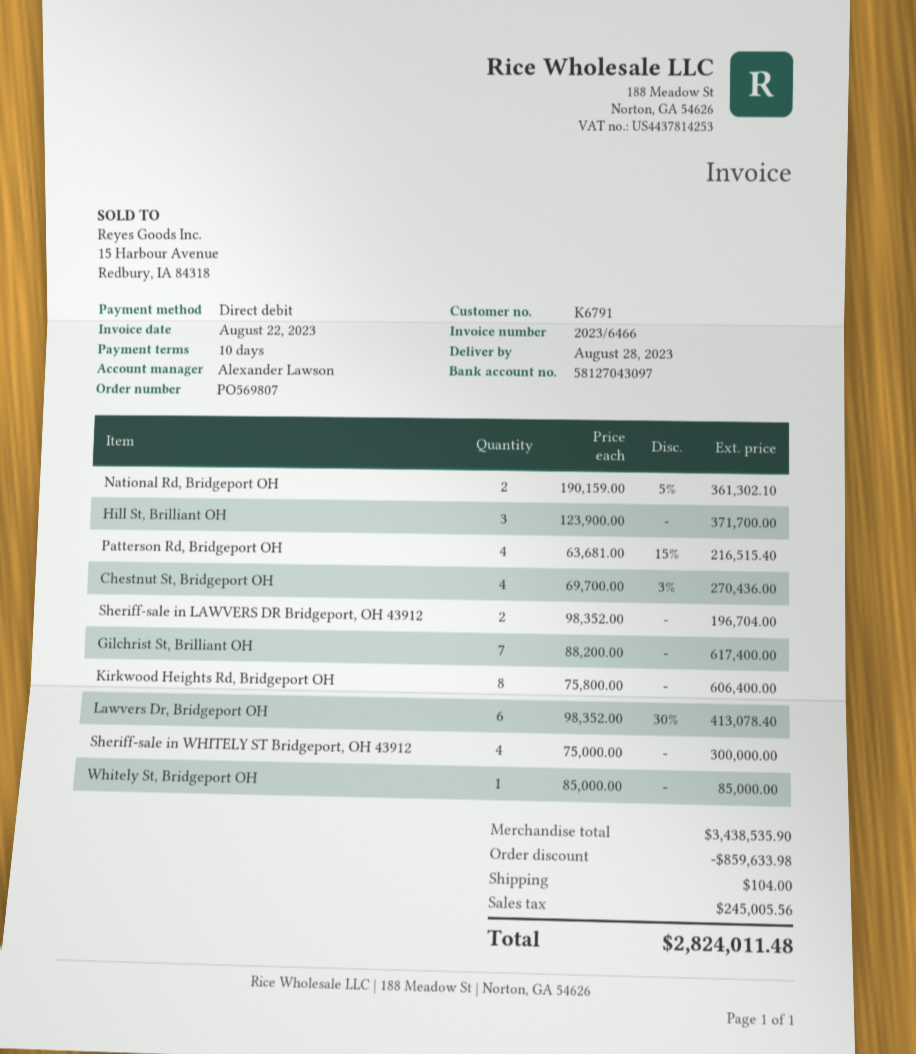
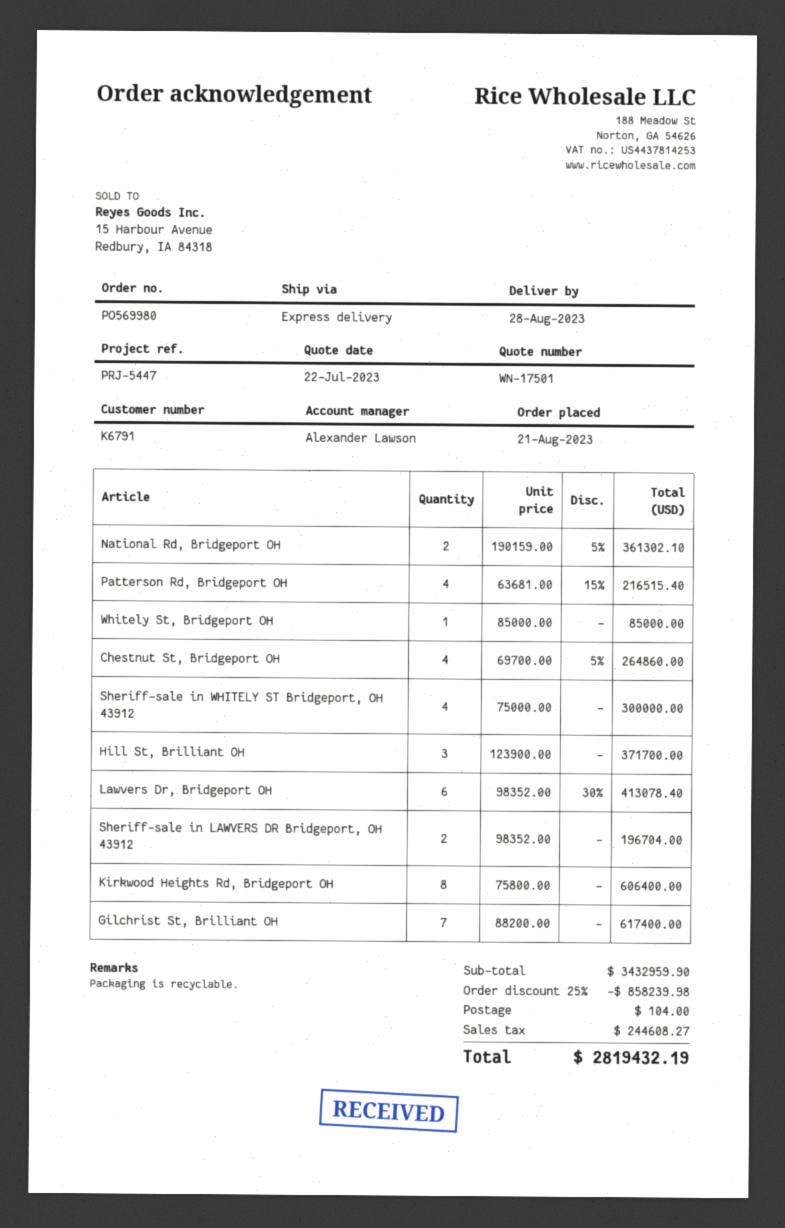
order number: PO569807 -> PO569980
Chestnut St, Bridgeport OH: 4 x 69700.00 - 3% = 270436.00 -> 4 x 69700.00 - 5% = 264860.00
subtotal: 3438535.90 -> 3432959.90
discount: 859633.98 -> 858239.98
tax: 245005.56 -> 244608.27
total: 2824011.48 -> 2819432.19

